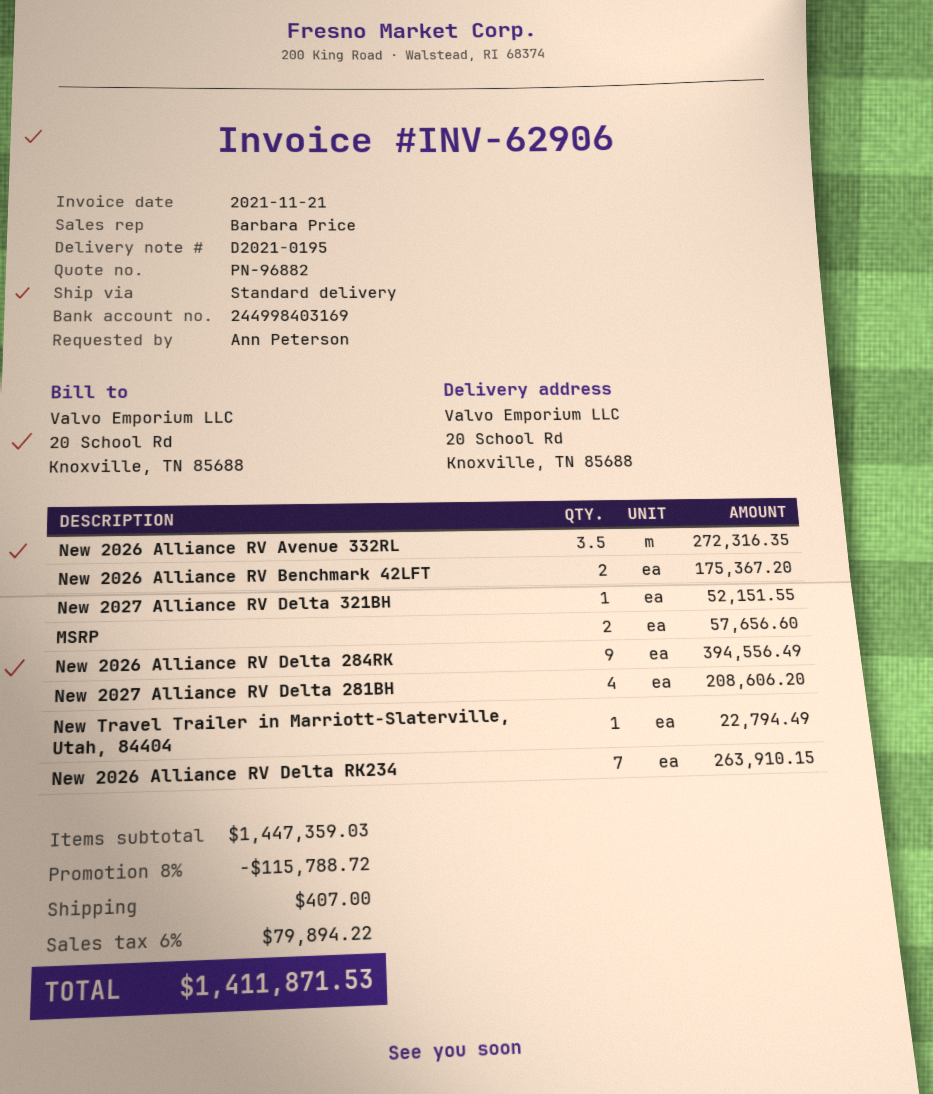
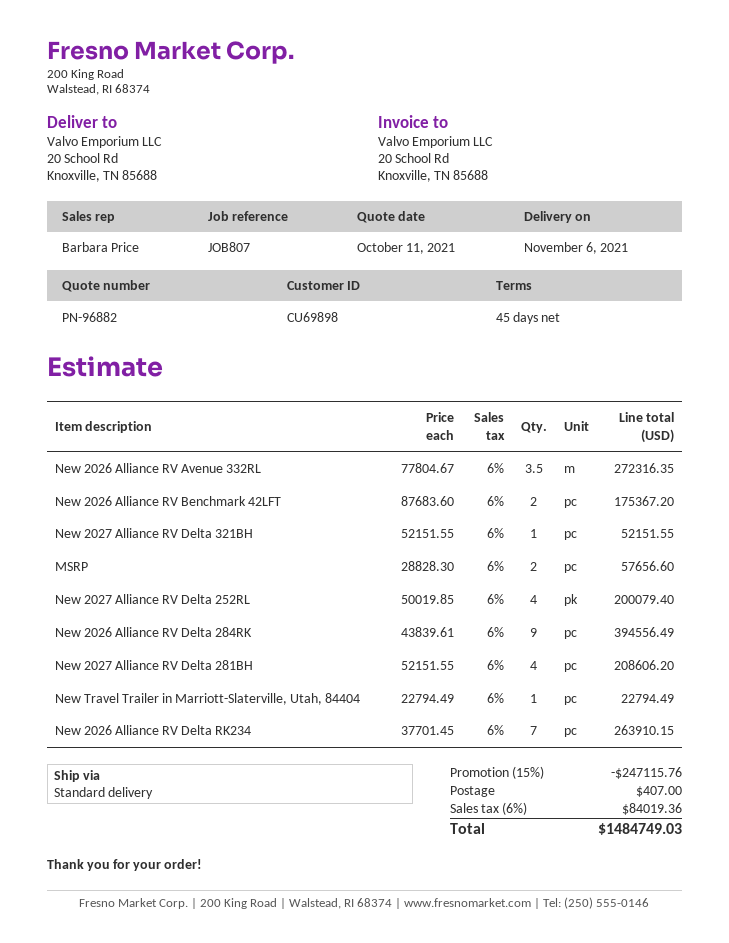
New 2027 Alliance RV Delta 252RL: none -> 4 for 200079.40
discount: 8% = 115788.72 -> 15% = 247115.76
tax: 6% = 79894.22 -> 6% = 84019.36
total: 1411871.53 -> 1484749.03

